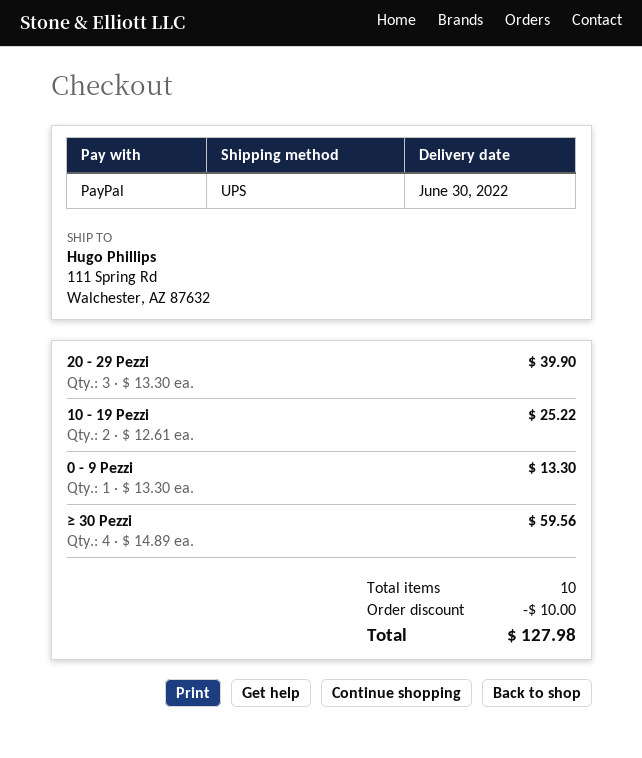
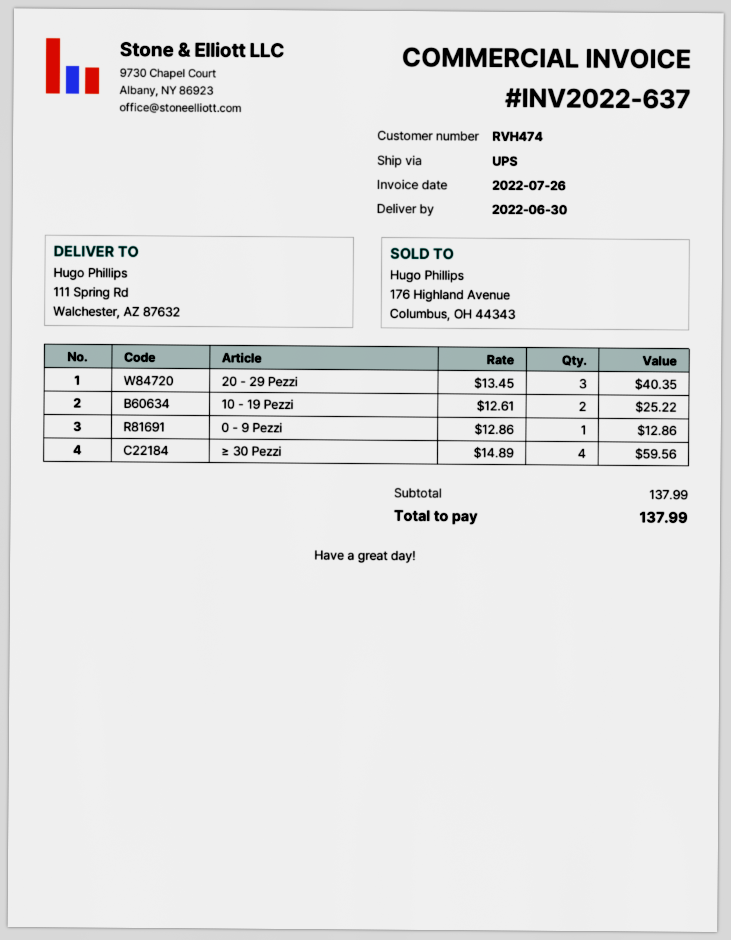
20 - 29 Pezzi: 3 x 13.30 = 39.90 -> 3 x 13.45 = 40.35
0 - 9 Pezzi: 1 x 13.30 = 13.30 -> 1 x 12.86 = 12.86
discount: 10.00 -> none
total: 127.98 -> 137.99

